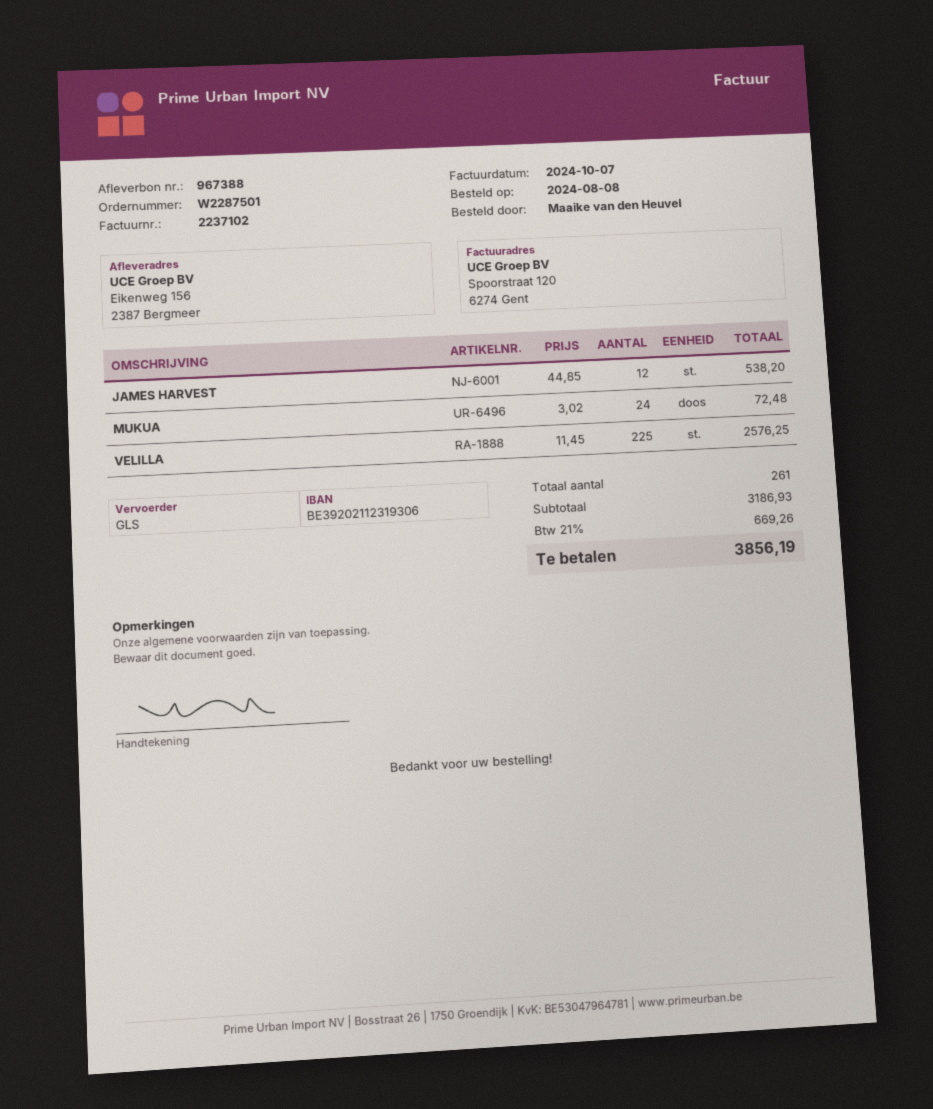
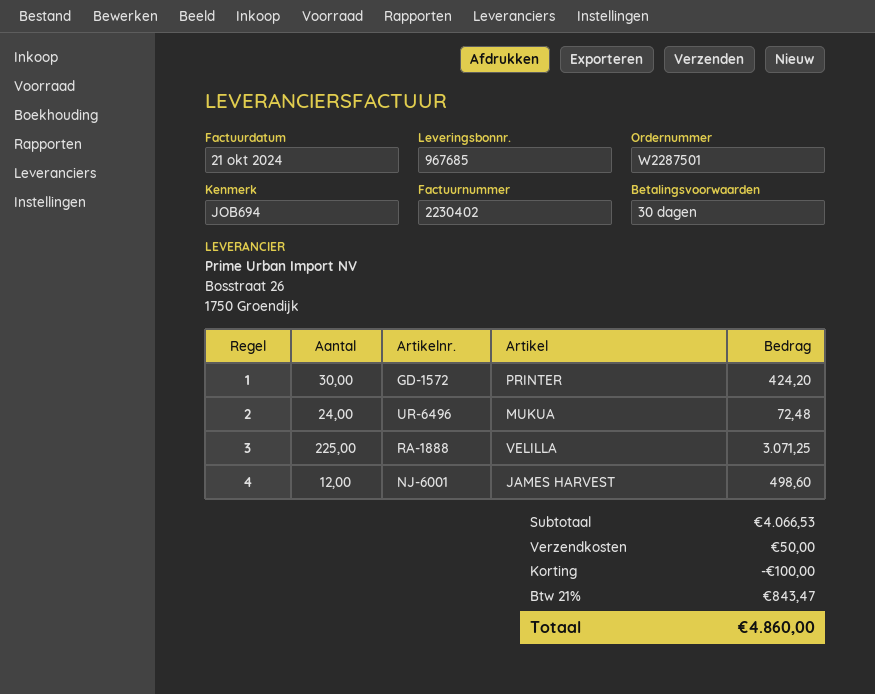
delivery note number: 967388 -> 967685
invoice number: 2237102 -> 2230402
invoice date: 2024-10-07 -> 2024-10-21
JAMES HARVEST: 12 for 538.20 -> 12 for 498.60
VELILLA: 225 for 2576.25 -> 225 for 3071.25
PRINTER: none -> 30 for 424.20
subtotal: 3186.93 -> 4066.53
discount: none -> 100.00
shipping: none -> 50.00
tax: 21% = 669.26 -> 21% = 843.47
total: 3856.19 -> 4860.00

